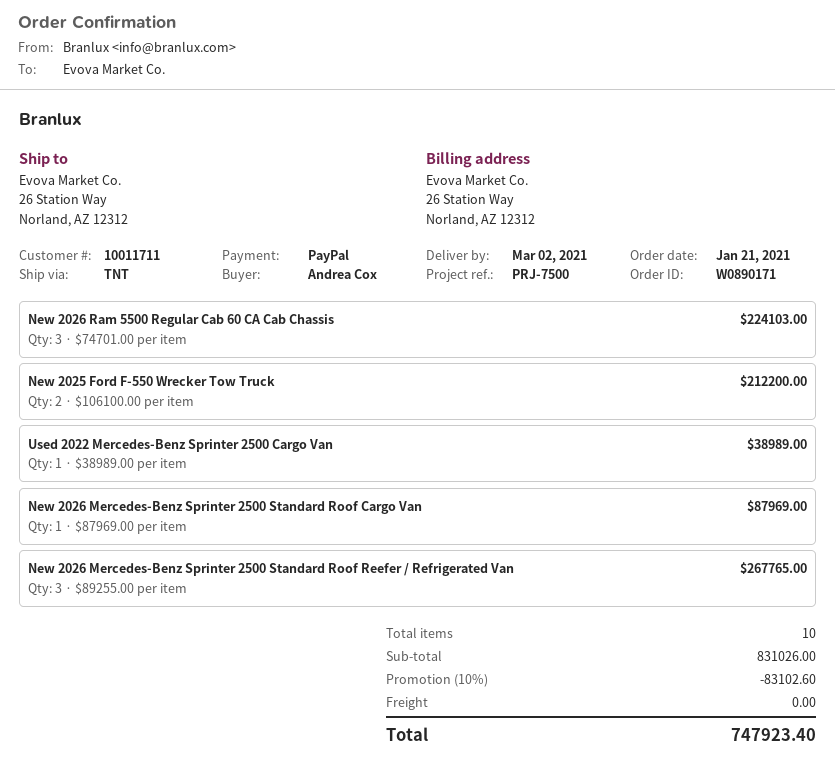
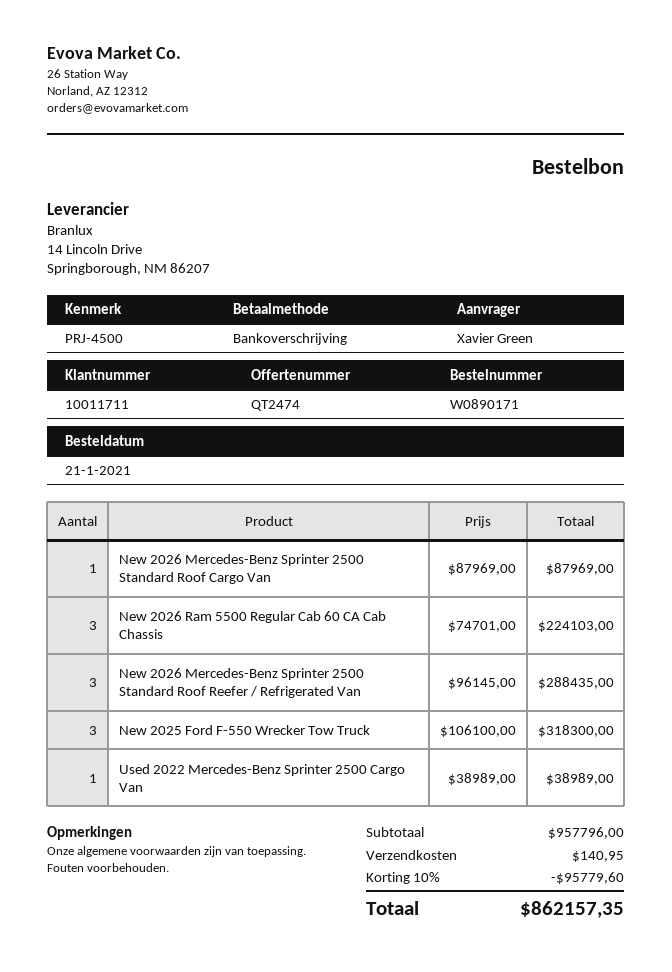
reference: PRJ-7500 -> PRJ-4500
ordered by: Andrea Cox -> Xavier Green
payment method: PayPal -> bank transfer
New 2025 Ford F-550 Wrecker Tow Truck: 2 x 106100.00 = 212200.00 -> 3 x 106100.00 = 318300.00
New 2026 Mercedes-Benz Sprinter 2500 Standard Roof Reefer / Refrigerated Van: 3 x 89255.00 = 267765.00 -> 3 x 96145.00 = 288435.00
subtotal: 831026.00 -> 957796.00
discount: 10% = 83102.60 -> 10% = 95779.60
shipping: 0.00 -> 140.95
total: 747923.40 -> 862157.35

